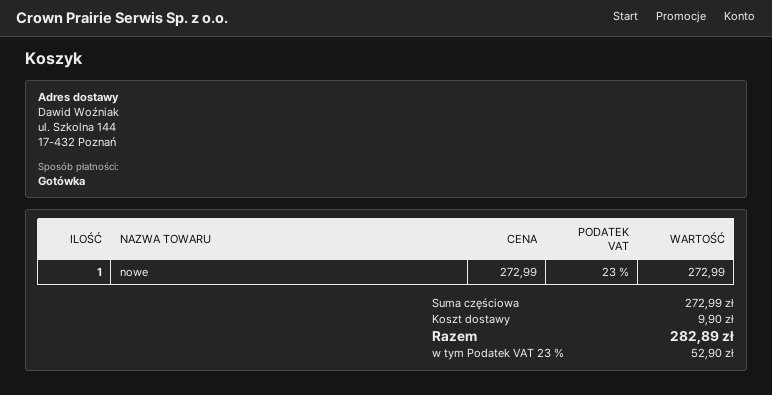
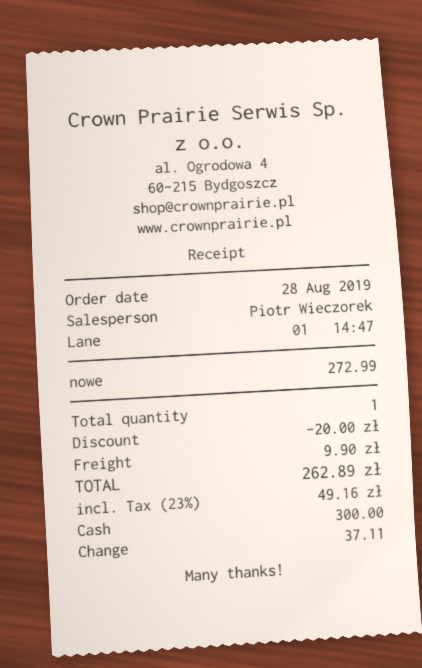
discount: none -> 20.00
tax: 23% = 52.90 -> 23% = 49.16
total: 282.89 -> 262.89

